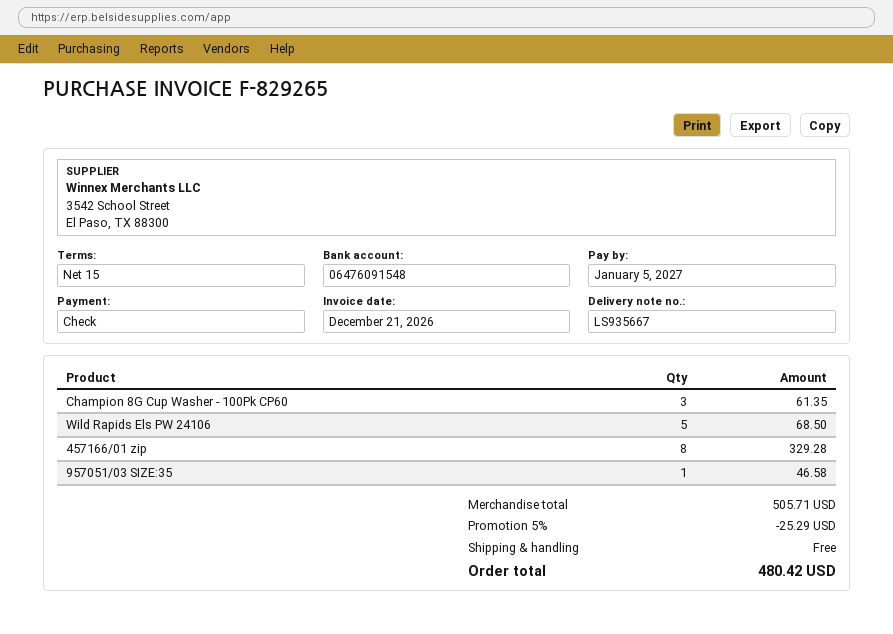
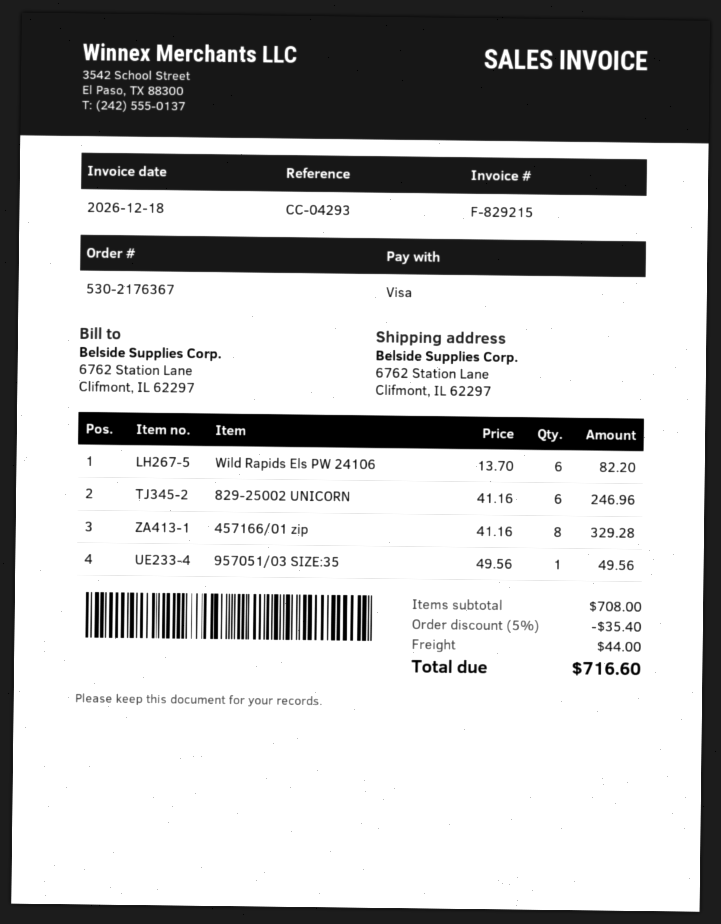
invoice number: F-829265 -> F-829215
invoice date: 2026-12-21 -> 2026-12-18
payment method: cheque -> Visa
Champion 8G Cup Washer - 100Pk CP60: 3 for 61.35 -> none
Wild Rapids Els PW 24106: 5 for 68.50 -> 6 for 82.20
957051/03 SIZE:35: 1 for 46.58 -> 1 for 49.56
829-25002 UNICORN: none -> 6 for 246.96
subtotal: 505.71 -> 708.00
discount: 5% = 25.29 -> 5% = 35.40
shipping: 0.00 -> 44.00
total: 480.42 -> 716.60

